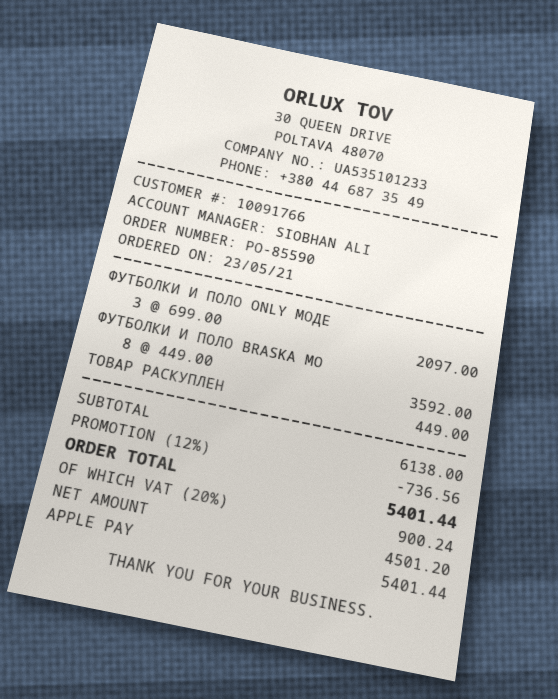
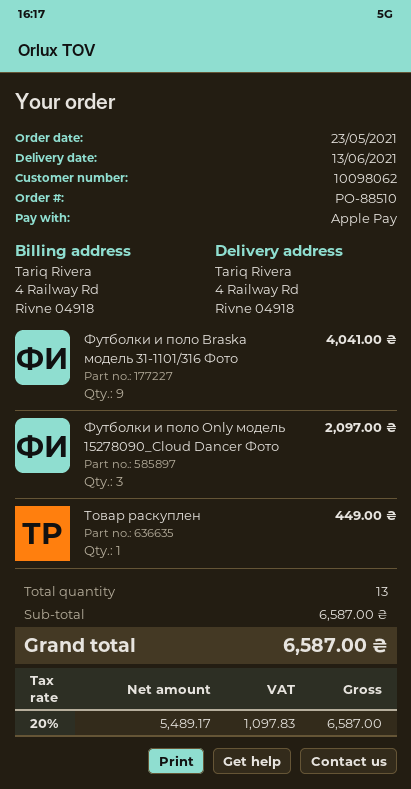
order number: PO-85590 -> PO-88510
customer number: 10091766 -> 10098062
ФУТБОЛКИ И ПОЛО BRASKA МО: 8 for 3592.00 -> 9 for 4041.00
subtotal: 6138.00 -> 6587.00
discount: 12% = 736.56 -> none
net: 4501.20 -> 5489.17
tax: 20% = 900.24 -> 20% = 1097.83
total: 5401.44 -> 6587.00

